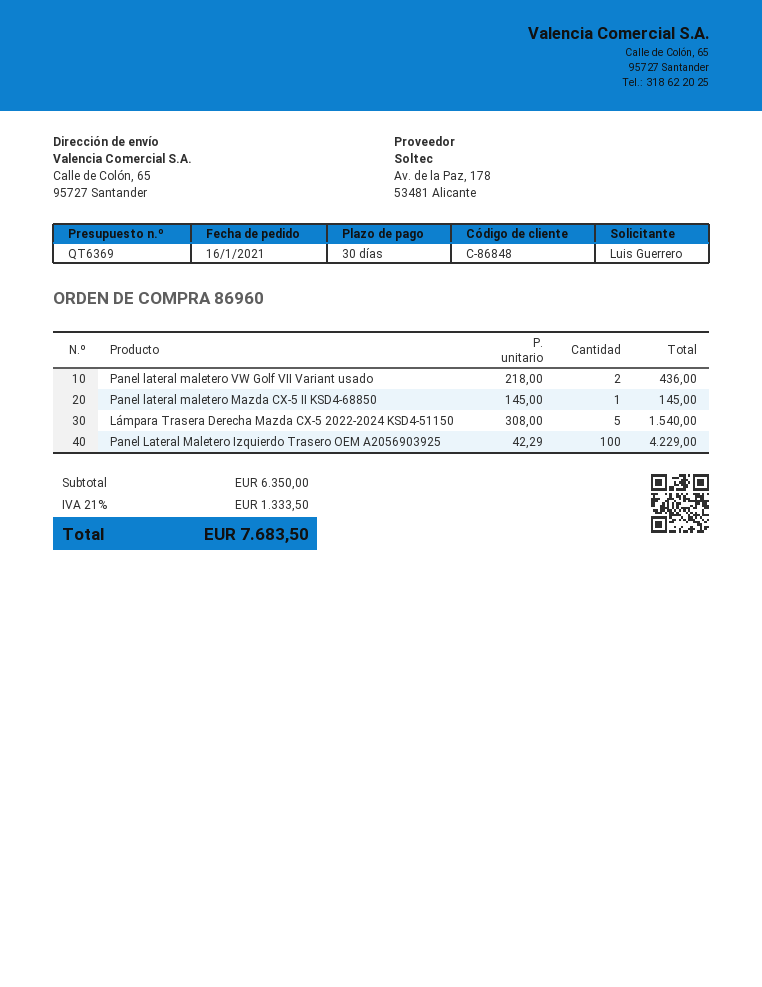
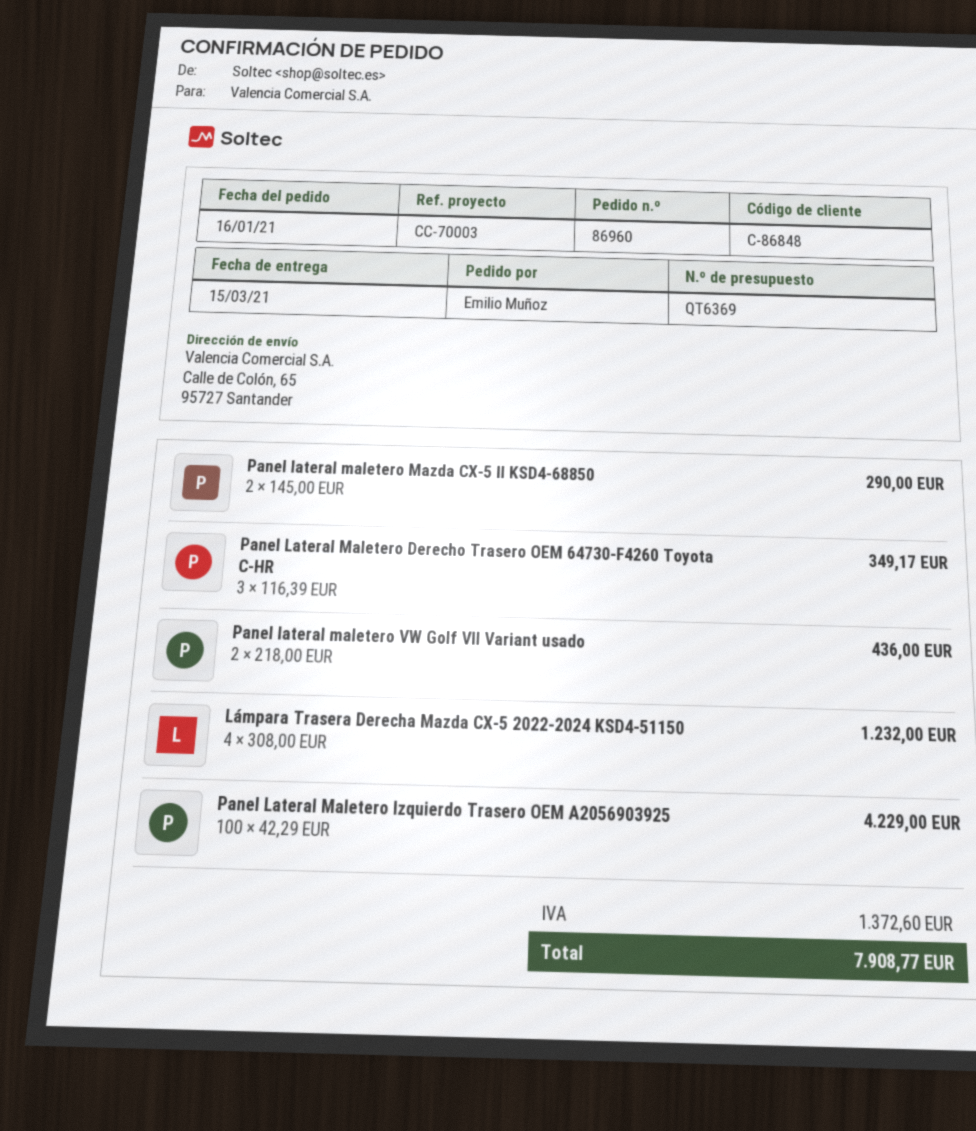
ordered by: Luis Guerrero -> Emilio Muñoz
Panel lateral maletero Mazda CX-5 II KSD4-68850: 1 x 145.00 = 145.00 -> 2 x 145.00 = 290.00
Lámpara Trasera Derecha Mazda CX-5 2022-2024 KSD4-51150: 5 x 308.00 = 1540.00 -> 4 x 308.00 = 1232.00
Panel Lateral Maletero Derecho Trasero OEM 64730-F4260 Toyota C-HR: none -> 3 x 116.39 = 349.17
tax: 1333.50 -> 1372.60
total: 7683.50 -> 7908.77

